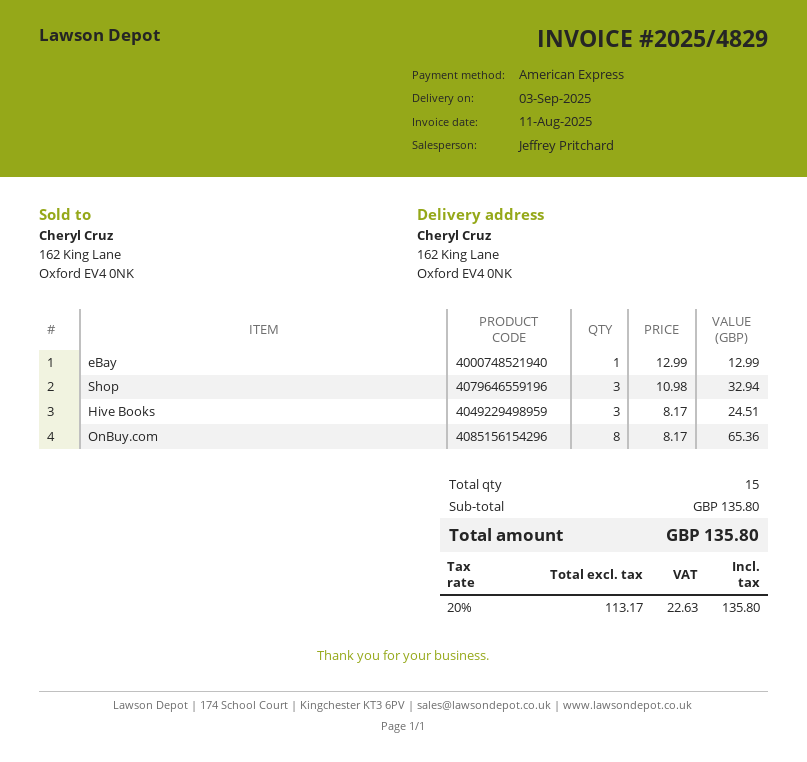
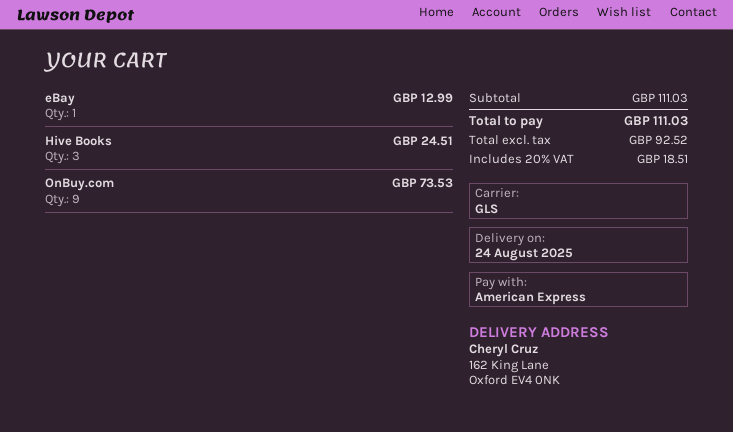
delivery date: 2025-09-03 -> 2025-08-24
Shop: 3 for 32.94 -> none
OnBuy.com: 8 for 65.36 -> 9 for 73.53
subtotal: 135.80 -> 111.03
net: 113.17 -> 92.52
tax: 20% = 22.63 -> 20% = 18.51
total: 135.80 -> 111.03

